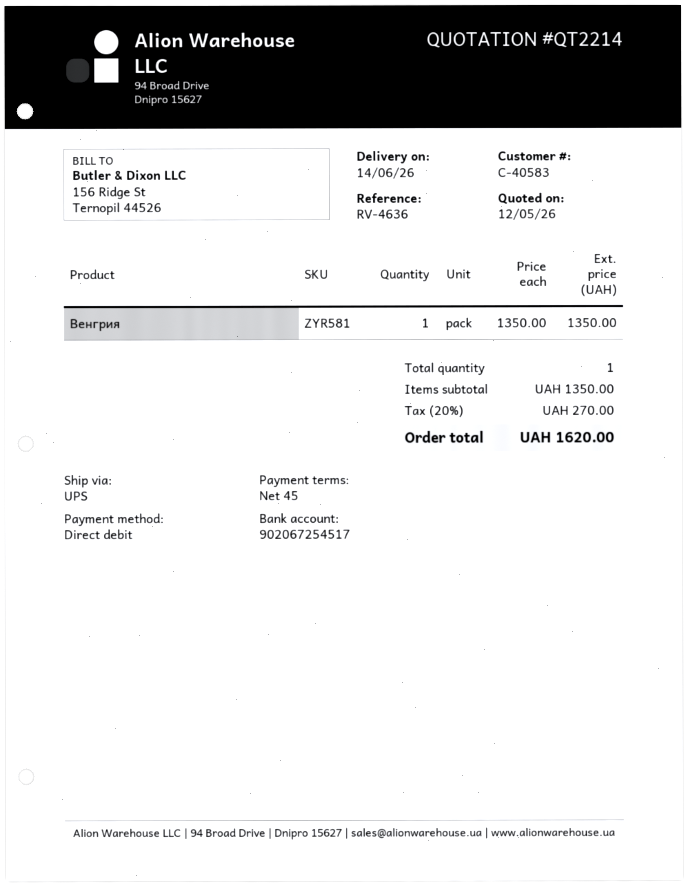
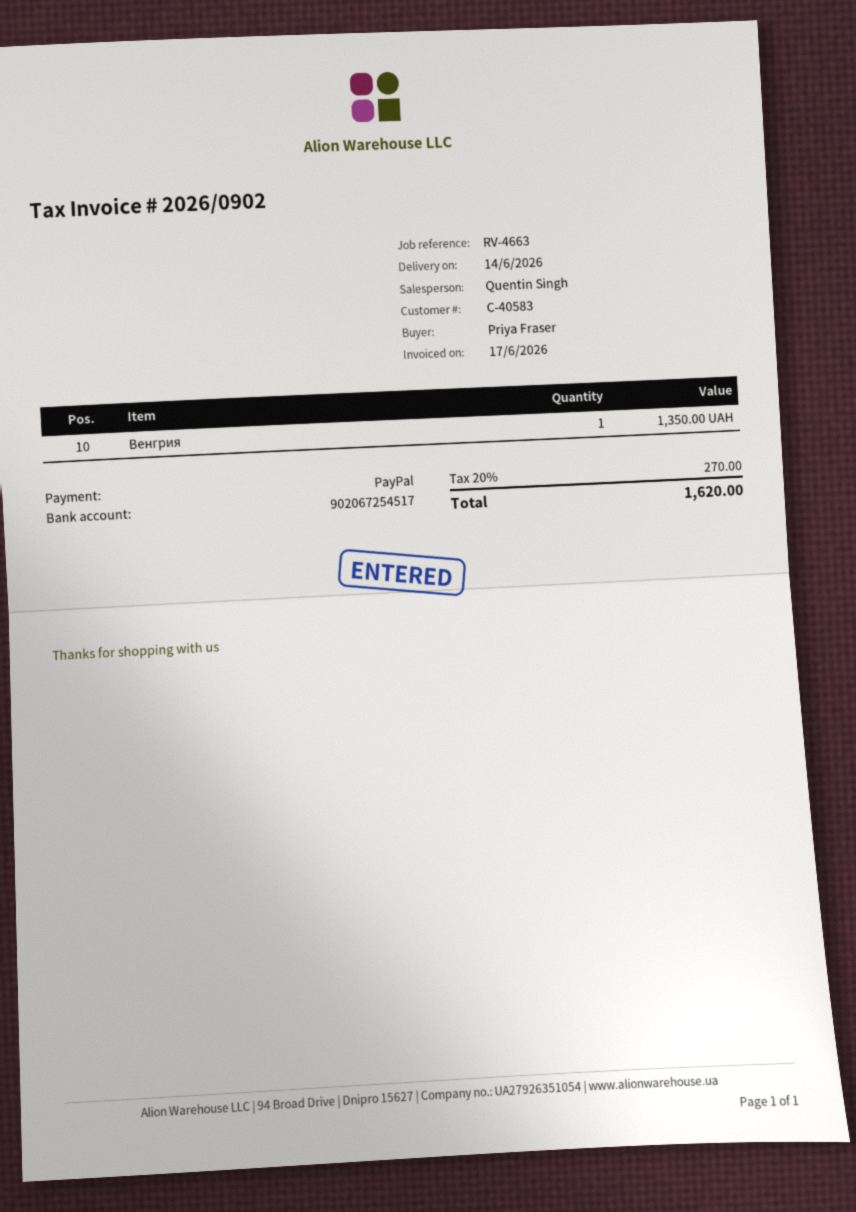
reference: RV-4636 -> RV-4663
payment method: direct debit -> PayPal

